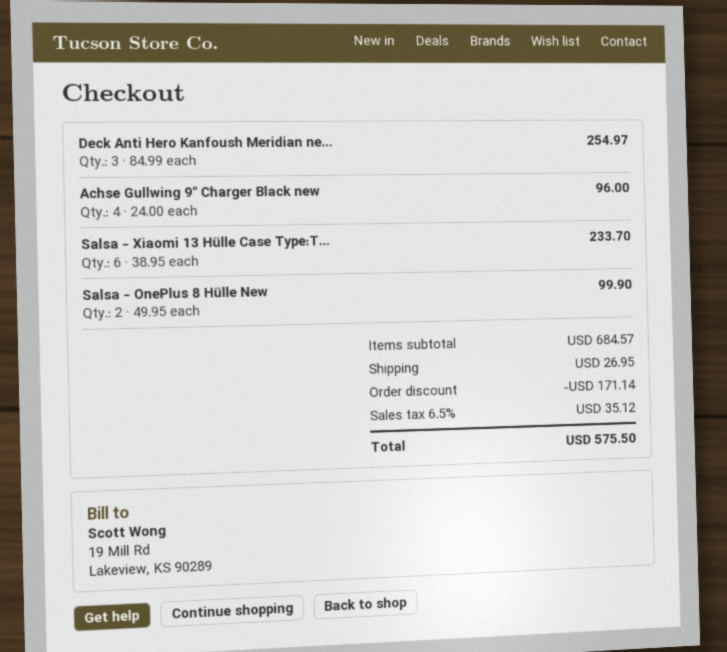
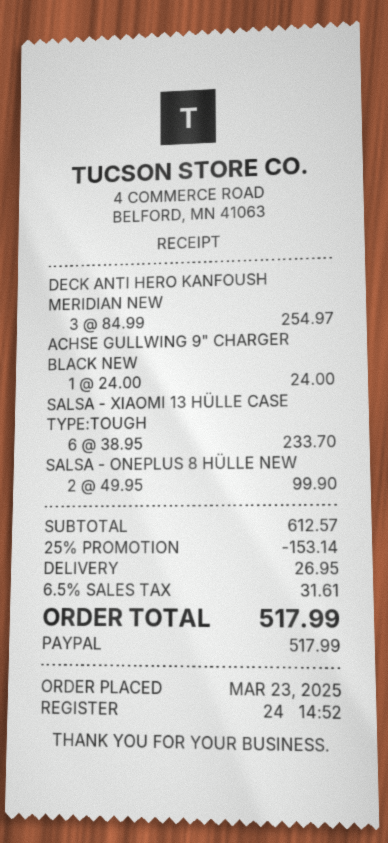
Achse Gullwing 9" Charger Black new: 4 x 24.00 = 96.00 -> 1 x 24.00 = 24.00
subtotal: 684.57 -> 612.57
discount: 171.14 -> 153.14
tax: 6.5% = 35.12 -> 6.5% = 31.61
total: 575.50 -> 517.99

